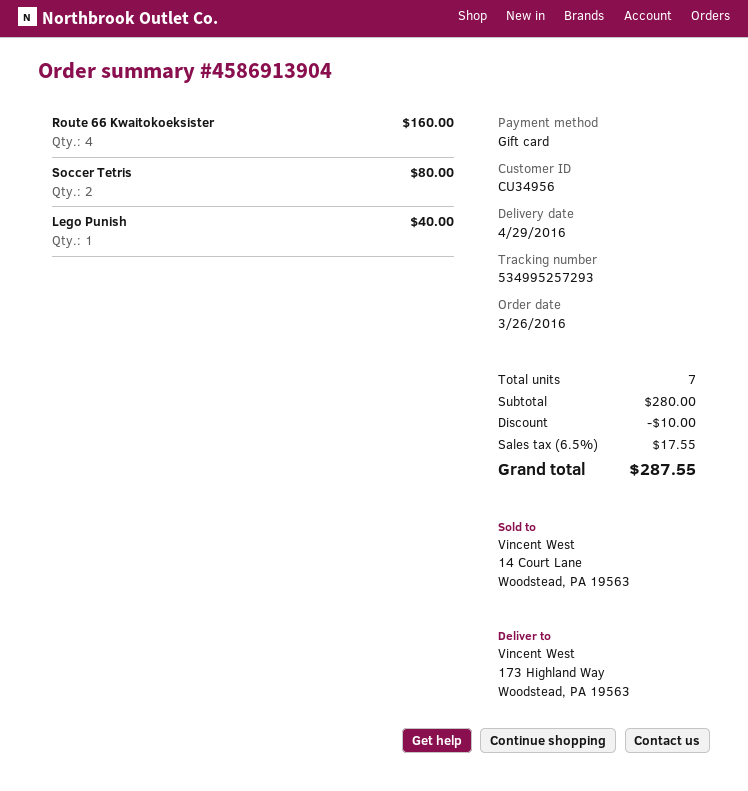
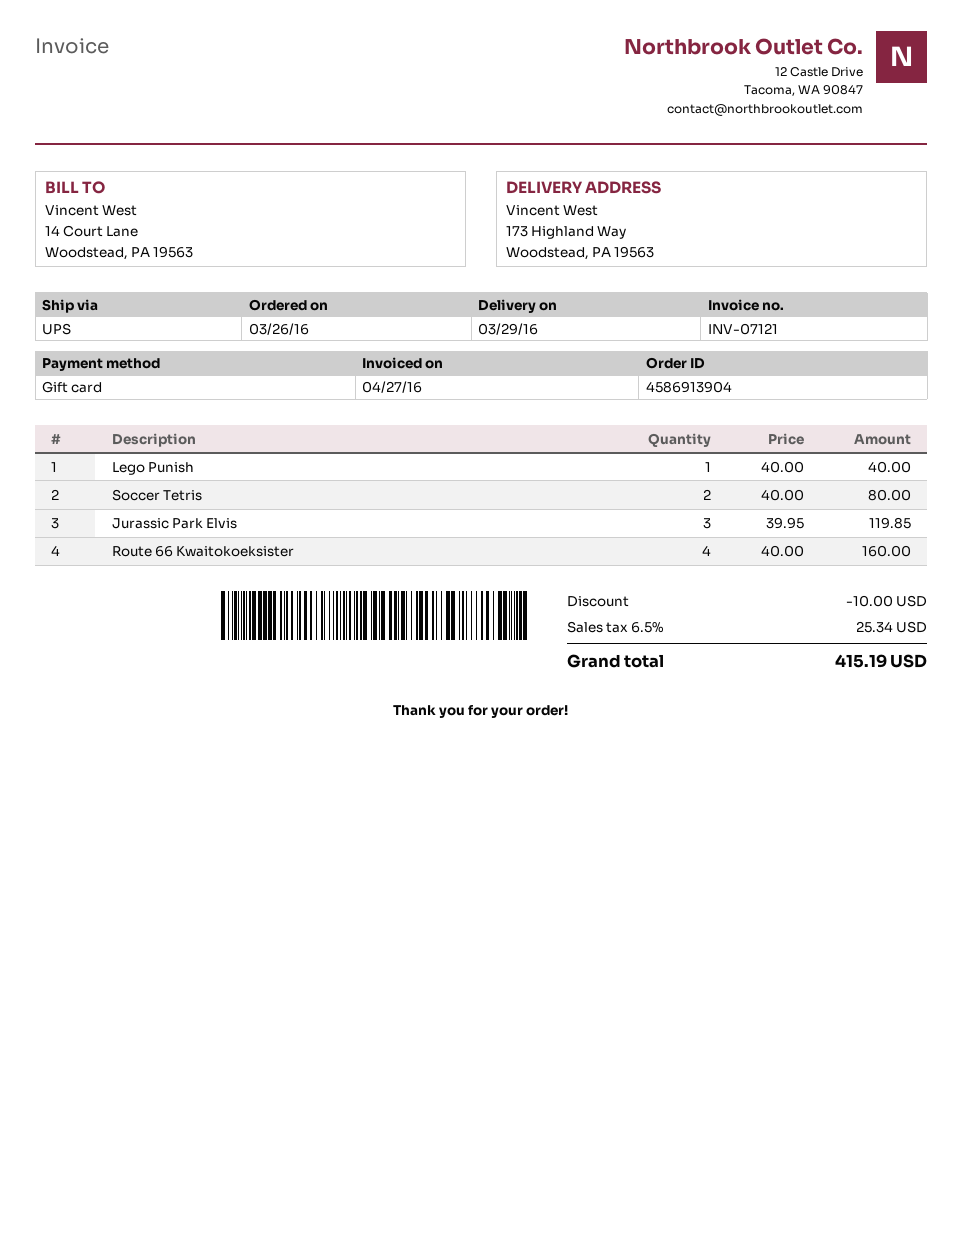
delivery date: 2016-04-29 -> 2016-03-29
Jurassic Park Elvis: none -> 3 for 119.85
tax: 6.5% = 17.55 -> 6.5% = 25.34
total: 287.55 -> 415.19

